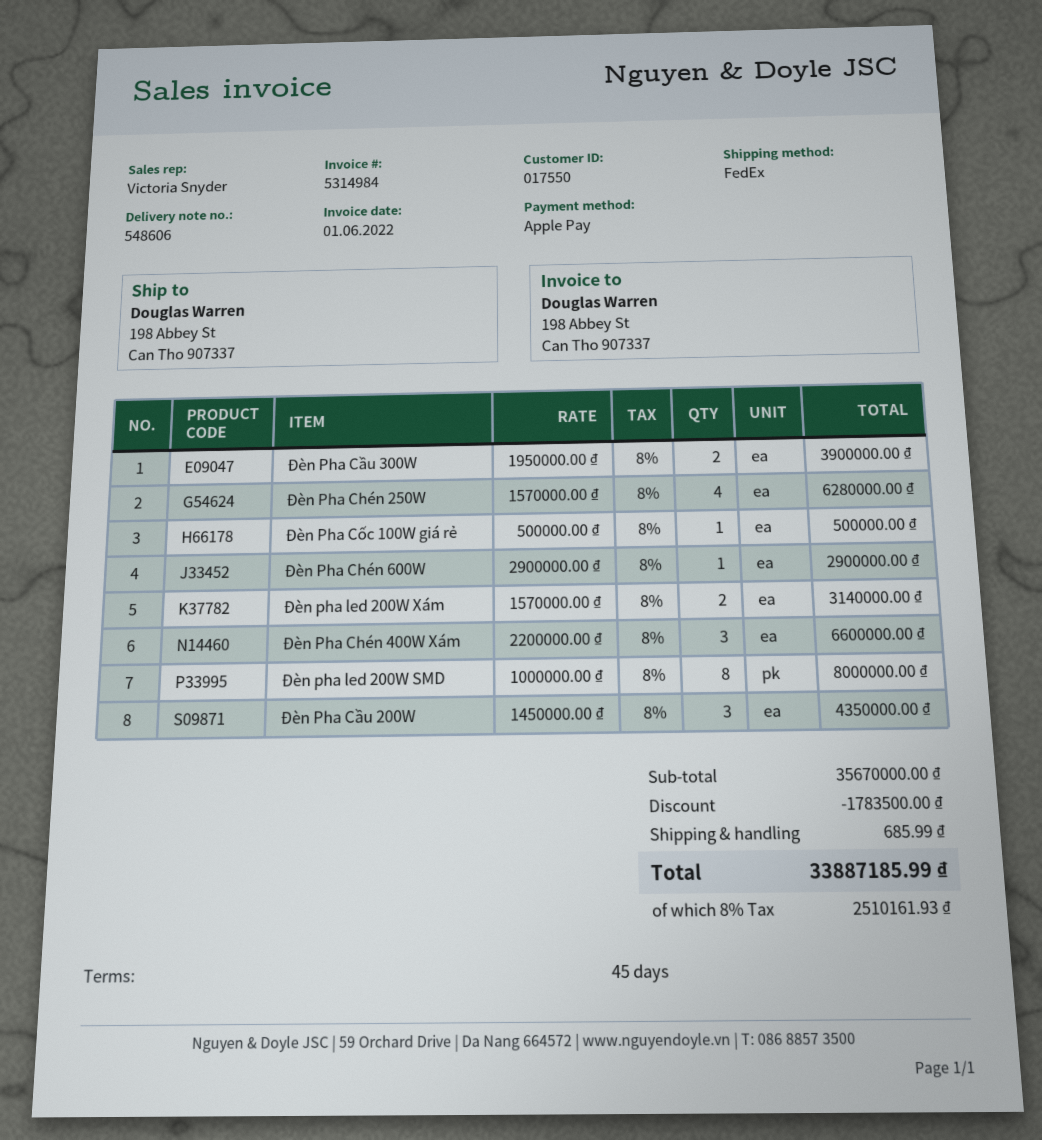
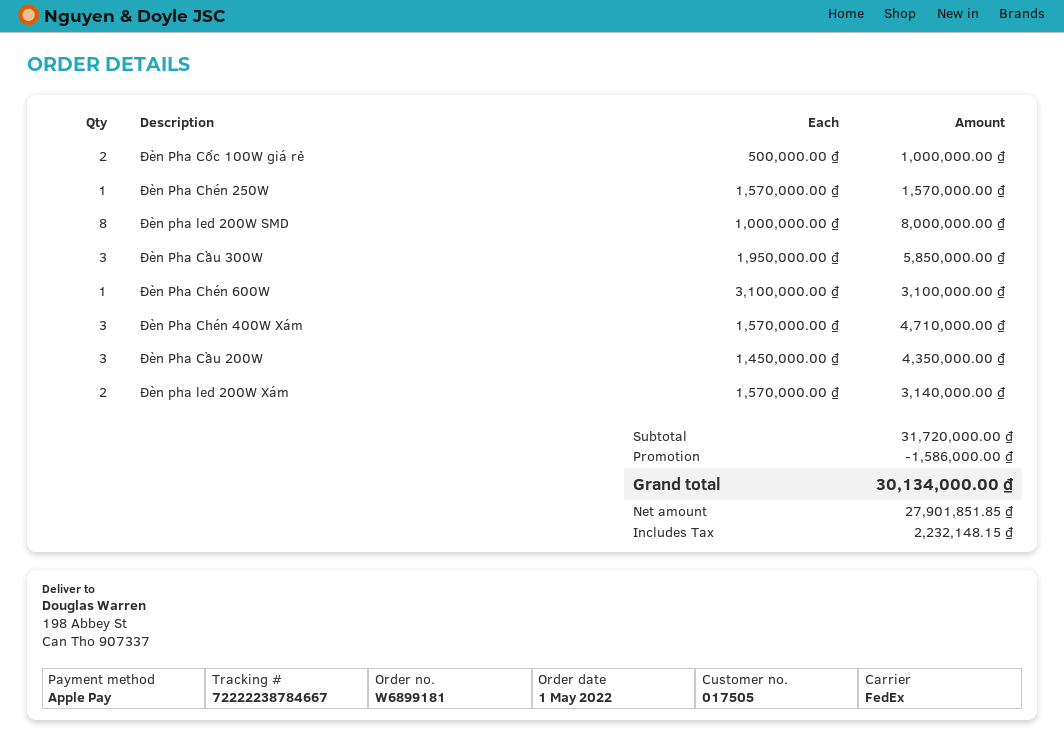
customer number: 017550 -> 017505
Đèn Pha Cầu 300W: 2 x 1950000.00 = 3900000.00 -> 3 x 1950000.00 = 5850000.00
Đèn Pha Chén 250W: 4 x 1570000.00 = 6280000.00 -> 1 x 1570000.00 = 1570000.00
Đèn Pha Cốc 100W giá rẻ: 1 x 500000.00 = 500000.00 -> 2 x 500000.00 = 1000000.00
Đèn Pha Chén 600W: 1 x 2900000.00 = 2900000.00 -> 1 x 3100000.00 = 3100000.00
Đèn Pha Chén 400W Xám: 3 x 2200000.00 = 6600000.00 -> 3 x 1570000.00 = 4710000.00
subtotal: 35670000.00 -> 31720000.00
discount: 1783500.00 -> 1586000.00
shipping: 685.99 -> none
tax: 2510161.93 -> 2232148.15
total: 33887185.99 -> 30134000.00

